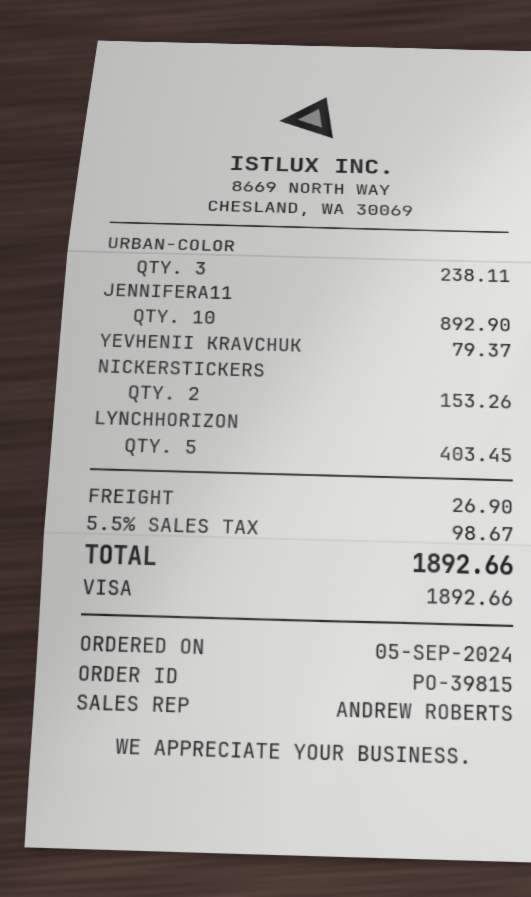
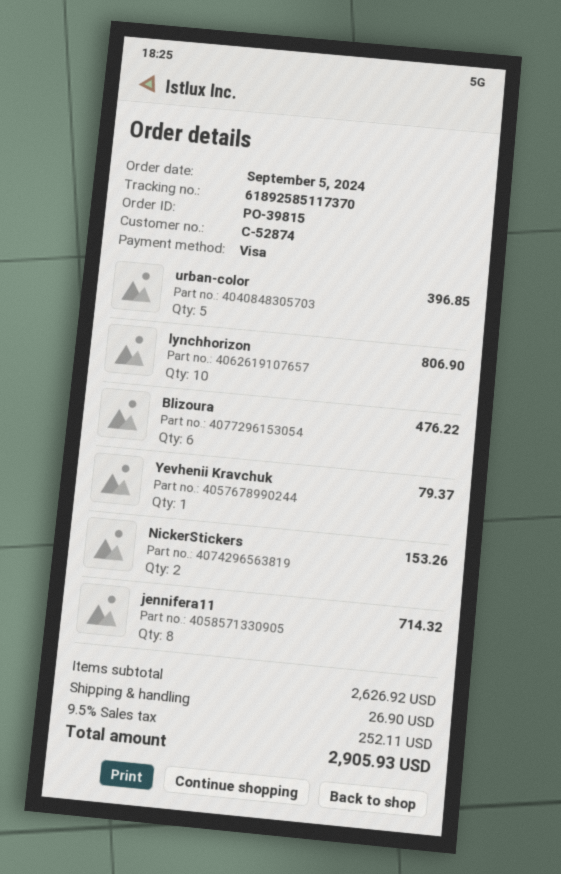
URBAN-COLOR: 3 for 238.11 -> 5 for 396.85
JENNIFERA11: 10 for 892.90 -> 8 for 714.32
LYNCHHORIZON: 5 for 403.45 -> 10 for 806.90
Blizoura: none -> 6 for 476.22
tax: 5.5% = 98.67 -> 9.5% = 252.11
total: 1892.66 -> 2905.93

